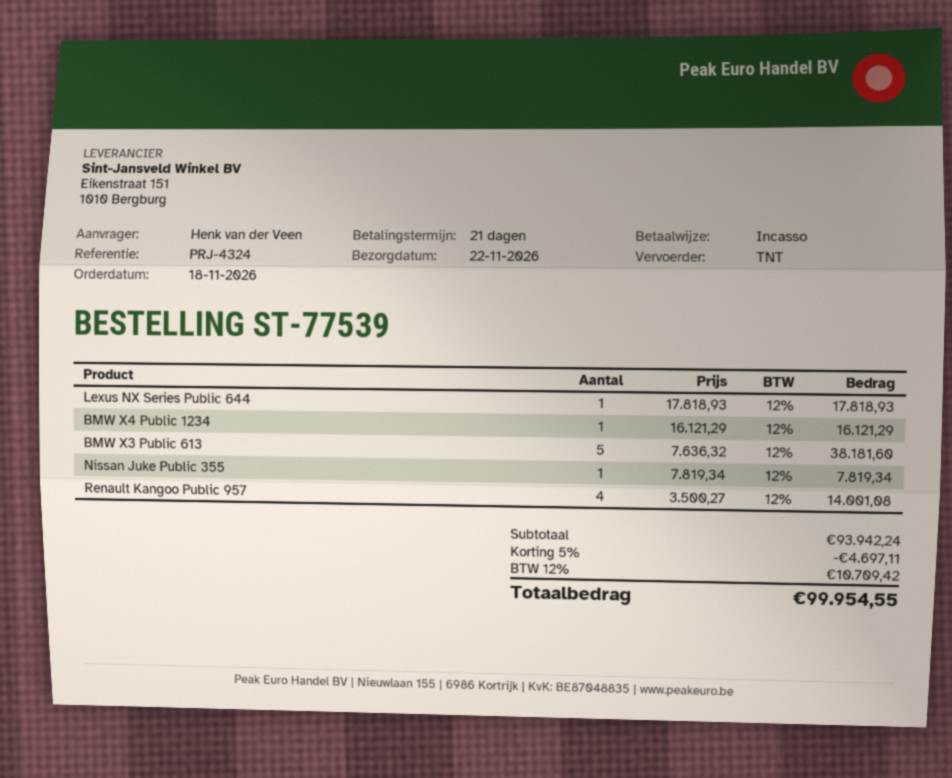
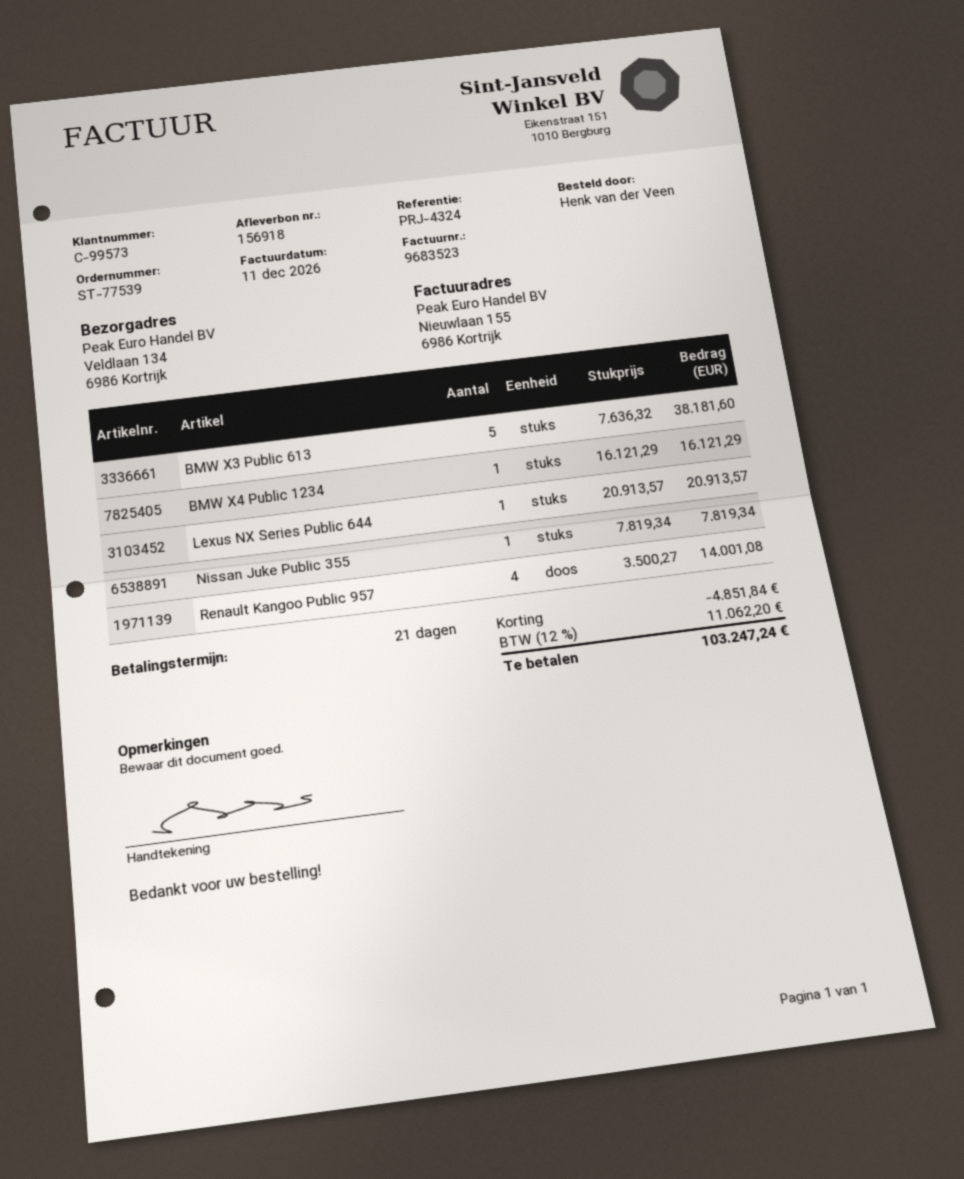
Lexus NX Series Public 644: 1 x 17818.93 = 17818.93 -> 1 x 20913.57 = 20913.57
discount: 4697.11 -> 4851.84
tax: 12% = 10709.42 -> 12% = 11062.20
total: 99954.55 -> 103247.24

